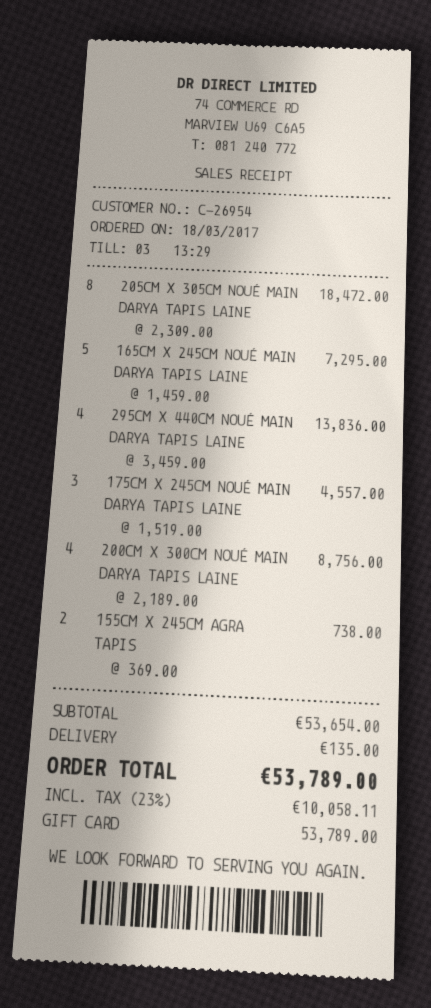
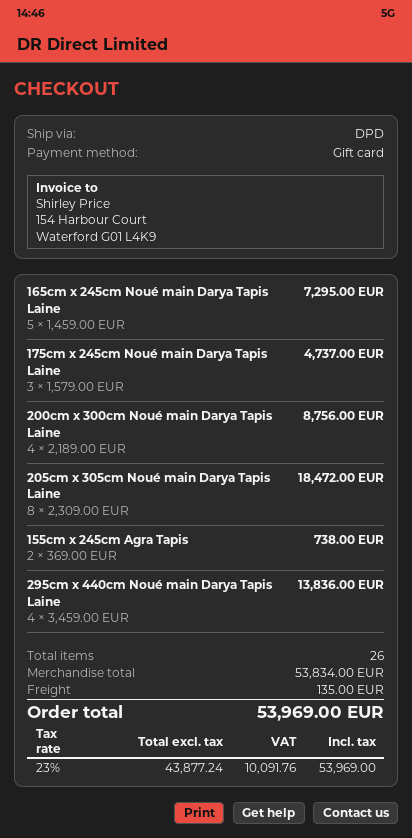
175CM X 245CM NOUÉ MAIN DARYA TAPIS LAINE: 3 x 1519.00 = 4557.00 -> 3 x 1579.00 = 4737.00
subtotal: 53654.00 -> 53834.00
tax: 23% = 10058.11 -> 23% = 10091.76
total: 53789.00 -> 53969.00

